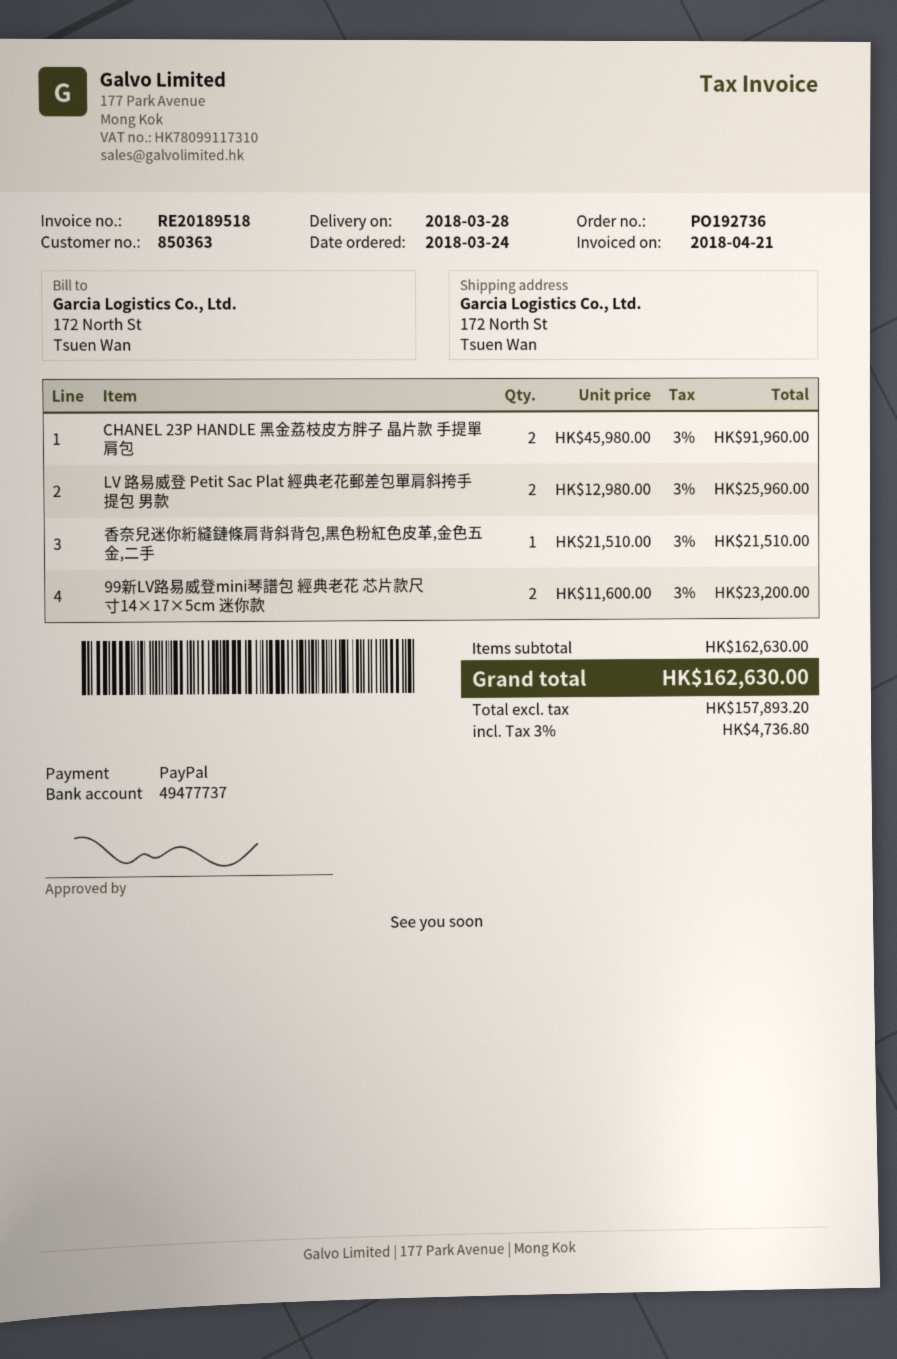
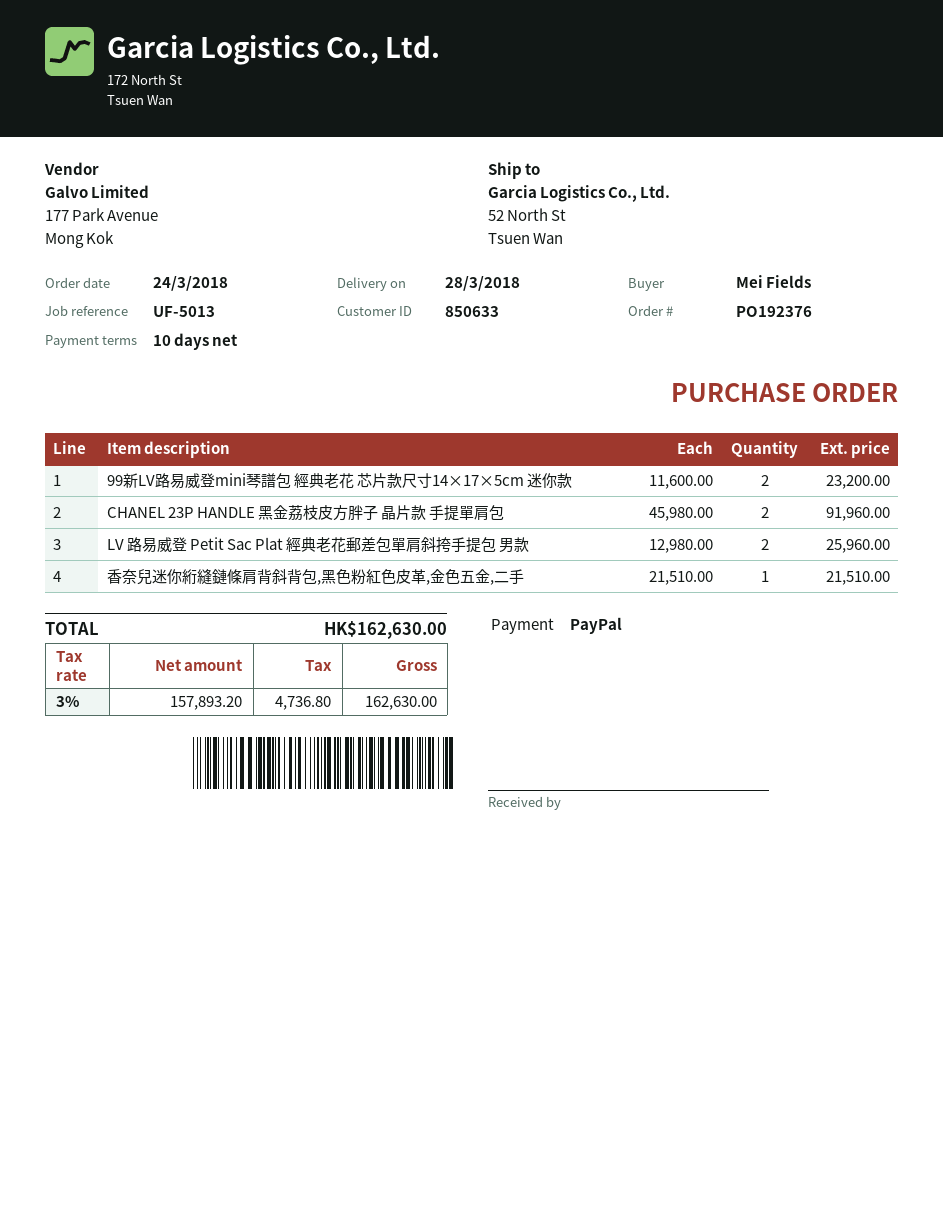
order number: PO192736 -> PO192376
customer number: 850363 -> 850633
ship to: 172 North St, Tsuen Wan -> 52 North St, Tsuen Wan

